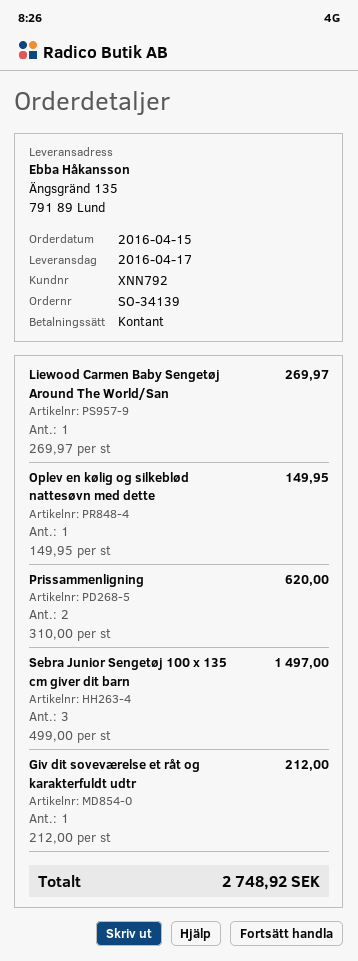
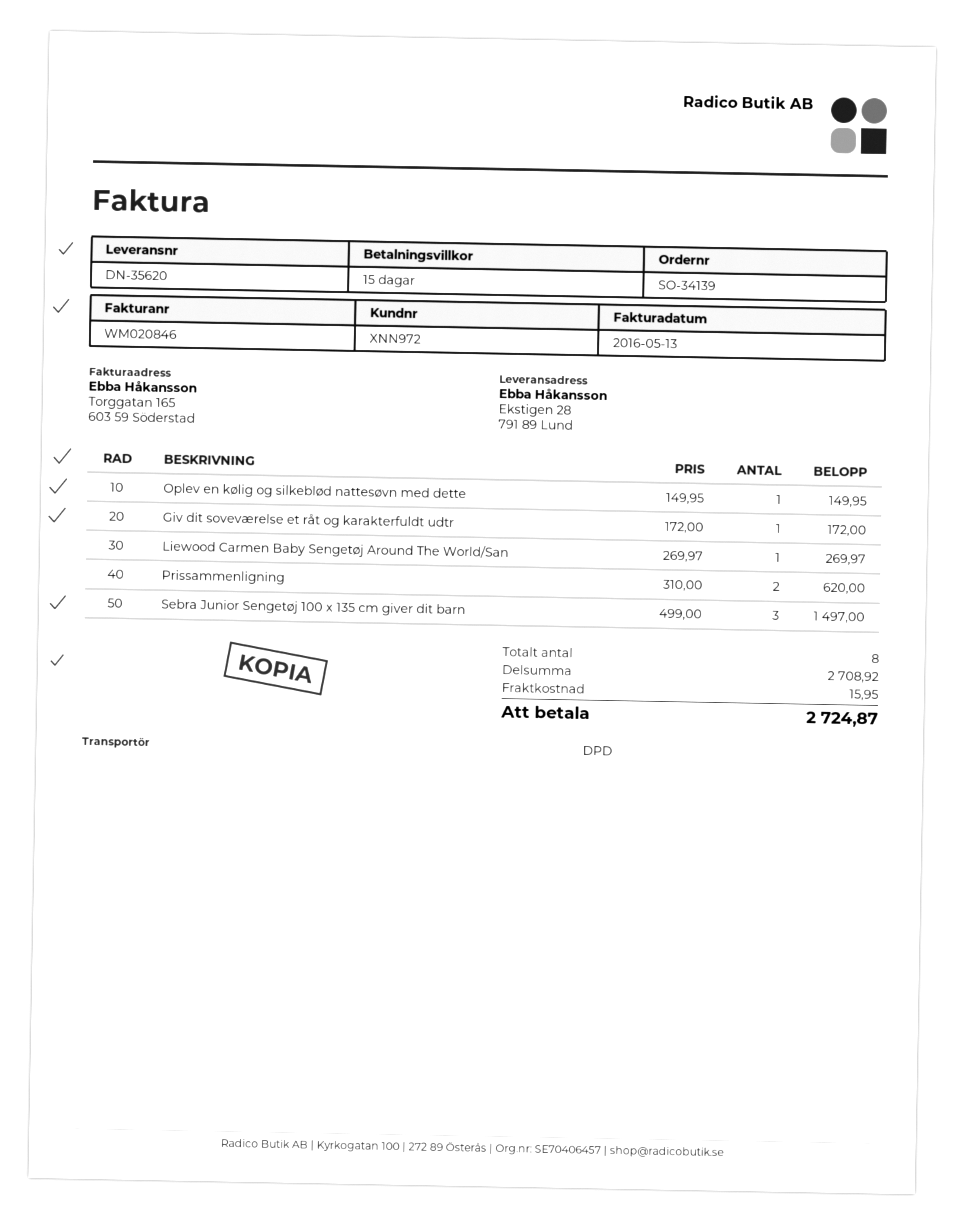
customer number: XNN792 -> XNN972
ship to: Ängsgränd 135, 791 89 Lund -> Ekstigen 28, 791 89 Lund
Giv dit soveværelse et råt og karakterfuldt udtr: 1 x 212.00 = 212.00 -> 1 x 172.00 = 172.00
shipping: none -> 15.95
total: 2748.92 -> 2724.87

